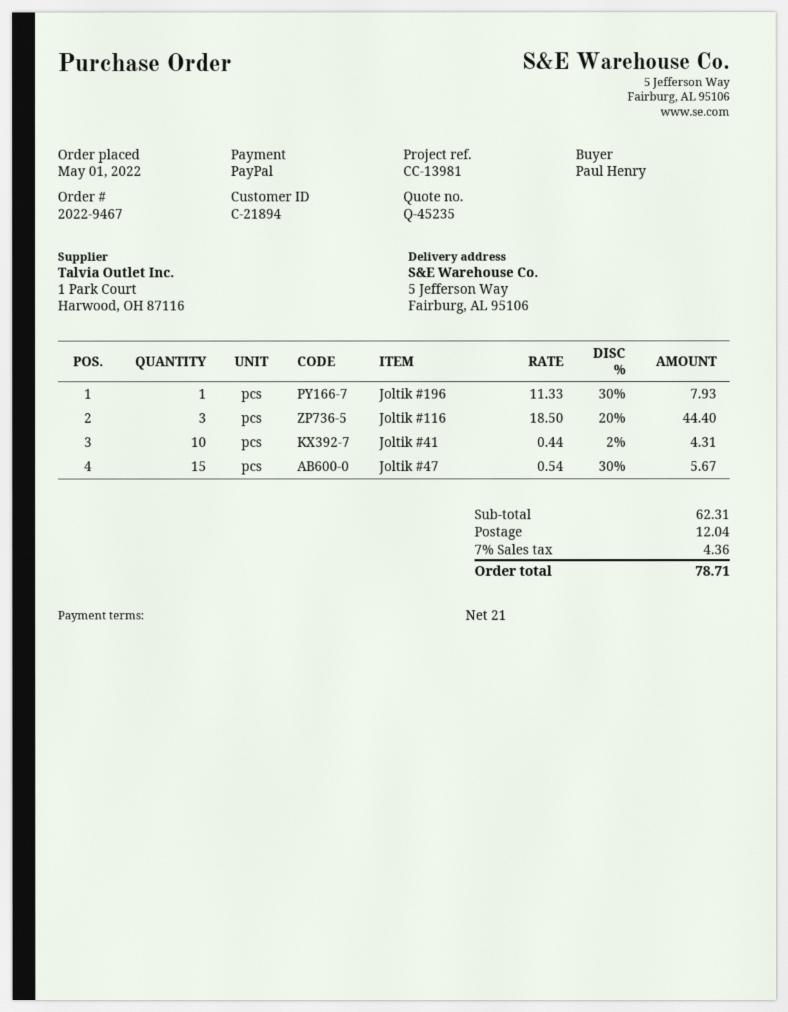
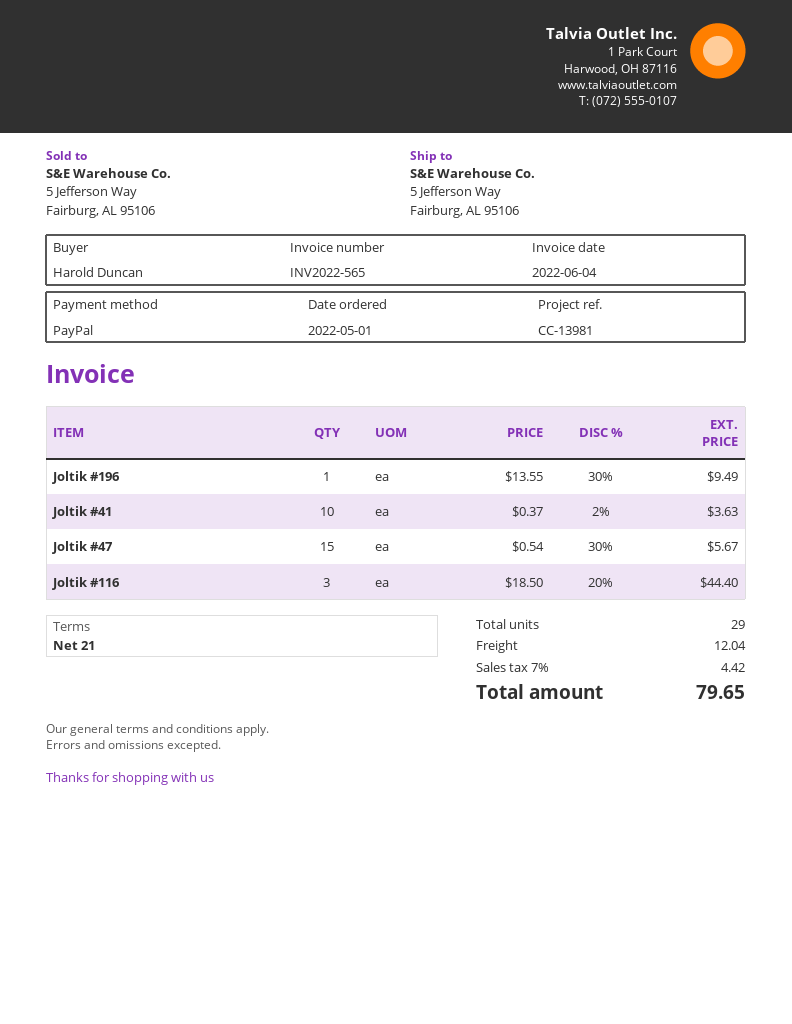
ordered by: Paul Henry -> Harold Duncan
Joltik #196: 1 x 11.33 - 30% = 7.93 -> 1 x 13.55 - 30% = 9.49
Joltik #41: 10 x 0.44 - 2% = 4.31 -> 10 x 0.37 - 2% = 3.63
tax: 7% = 4.36 -> 7% = 4.42
total: 78.71 -> 79.65

